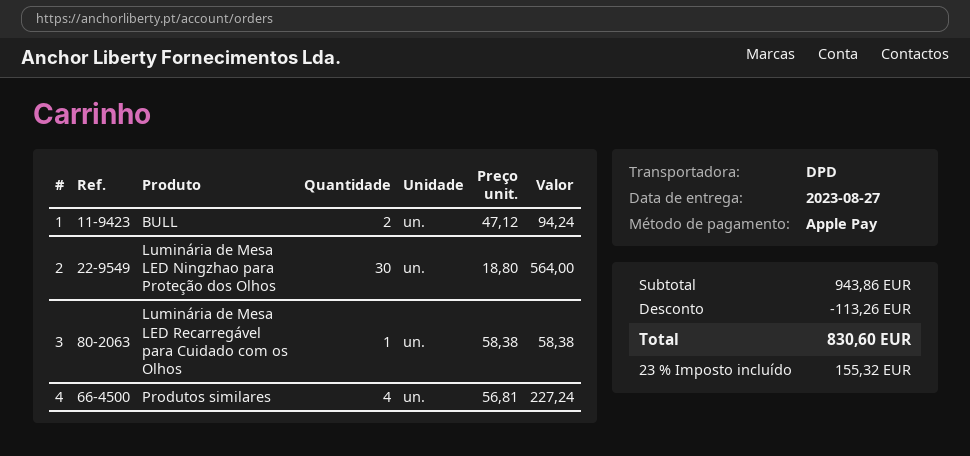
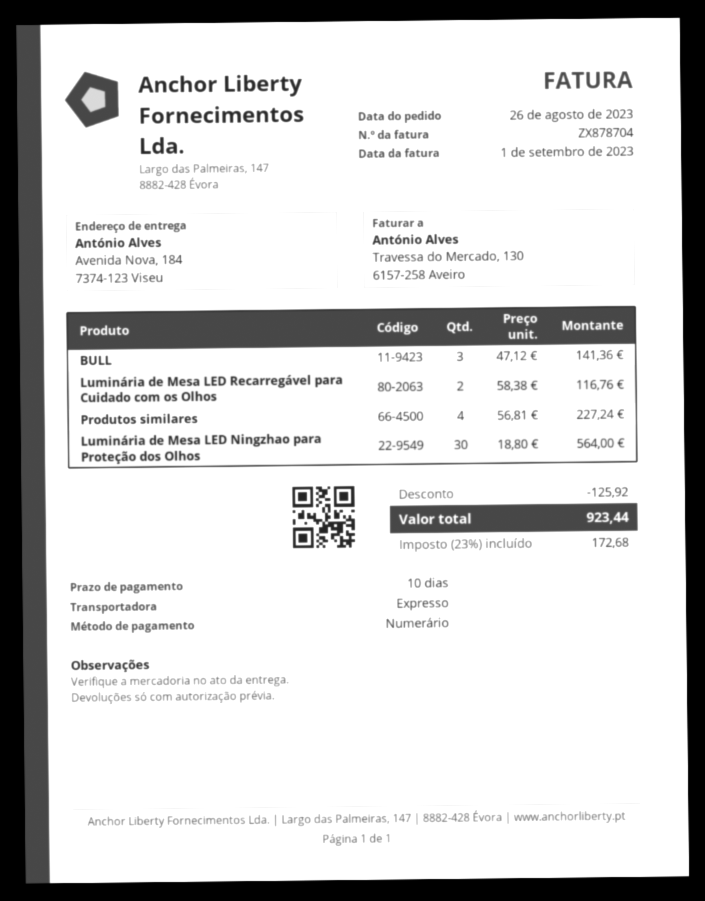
payment method: Apple Pay -> cash
shipping method: DPD -> express
BULL: 2 x 47.12 = 94.24 -> 3 x 47.12 = 141.36
Luminária de Mesa LED Recarregável para Cuidado com os Olhos: 1 x 58.38 = 58.38 -> 2 x 58.38 = 116.76
discount: 113.26 -> 125.92
tax: 23% = 155.32 -> 23% = 172.68
total: 830.60 -> 923.44

